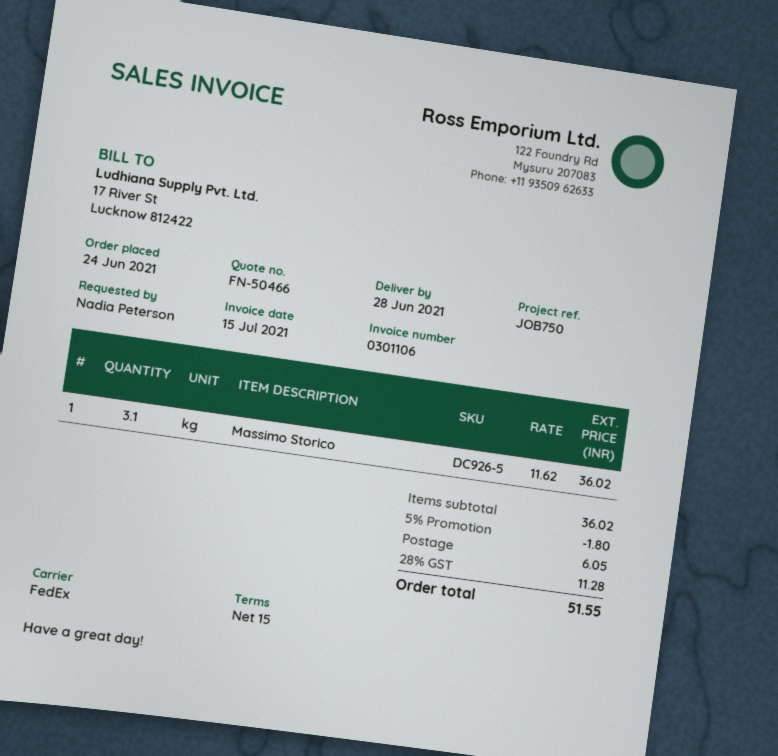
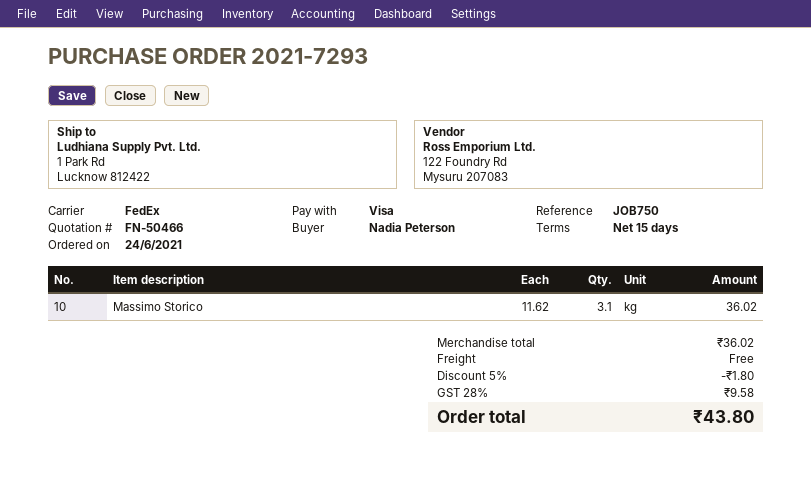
shipping: 6.05 -> 0.00
tax: 28% = 11.28 -> 28% = 9.58
total: 51.55 -> 43.80

